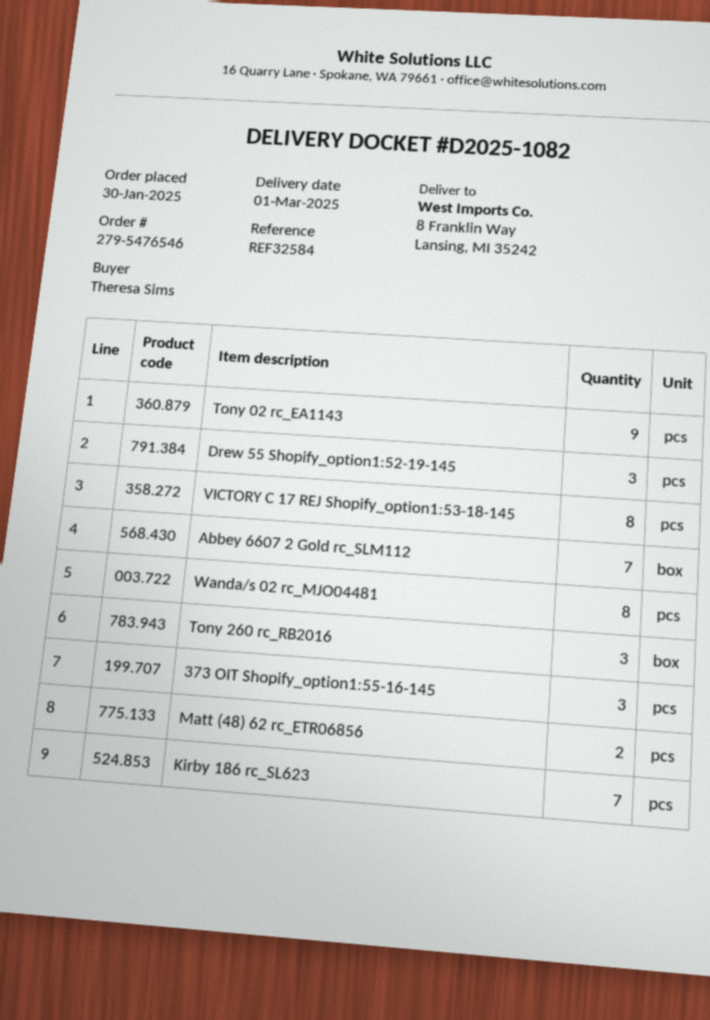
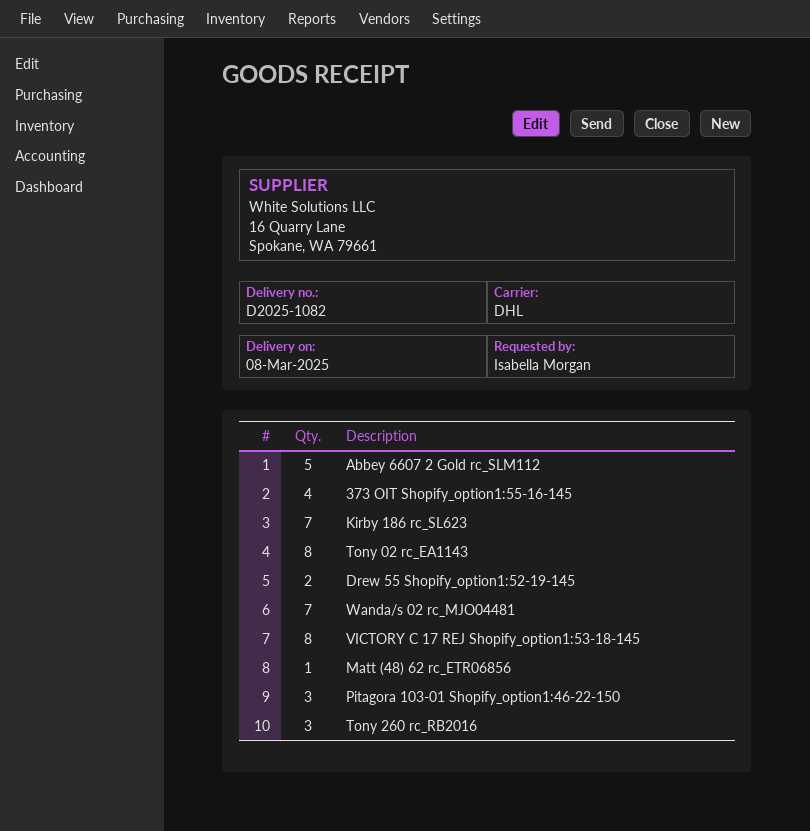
delivery date: 2025-03-01 -> 2025-03-08
ordered by: Theresa Sims -> Isabella Morgan
Tony 02 rc_EA1143: 9 -> 8
Drew 55 Shopify_option1:52-19-145: 3 -> 2
Abbey 6607 2 Gold rc_SLM112: 7 -> 5
Wanda/s 02 rc_MJO04481: 8 -> 7
373 OIT Shopify_option1:55-16-145: 3 -> 4
Matt (48) 62 rc_ETR06856: 2 -> 1
Pitagora 103-01 Shopify_option1:46-22-150: none -> 3

